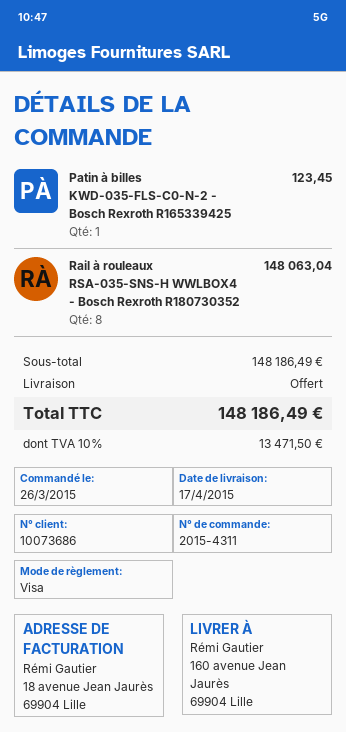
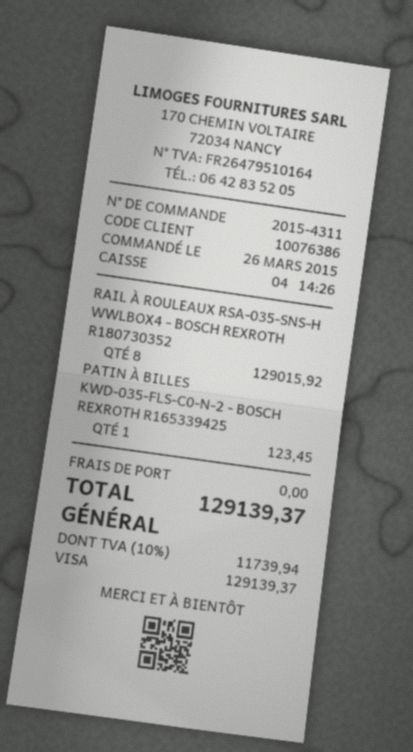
customer number: 10073686 -> 10076386
Rail à rouleaux RSA-035-SNS-H WWLBOX4 - Bosch Rexroth R180730352: 8 for 148063.04 -> 8 for 129015.92
tax: 10% = 13471.50 -> 10% = 11739.94
total: 148186.49 -> 129139.37

